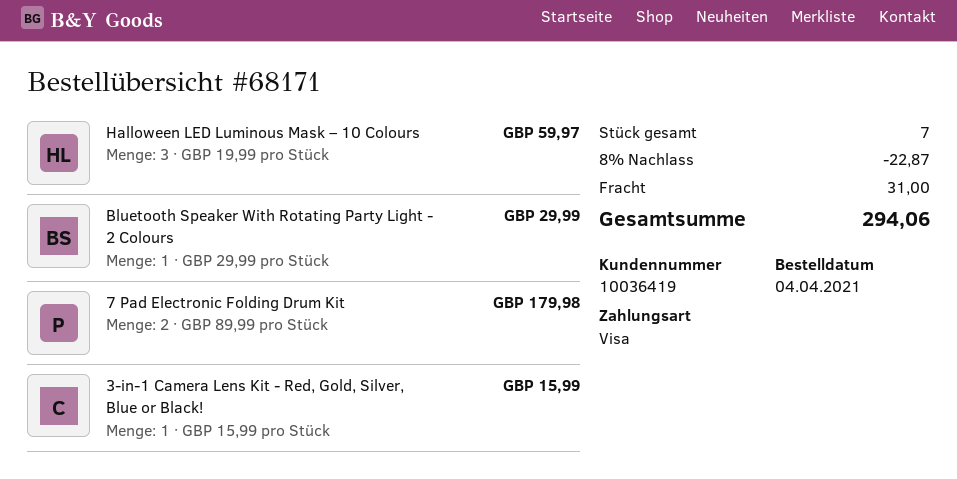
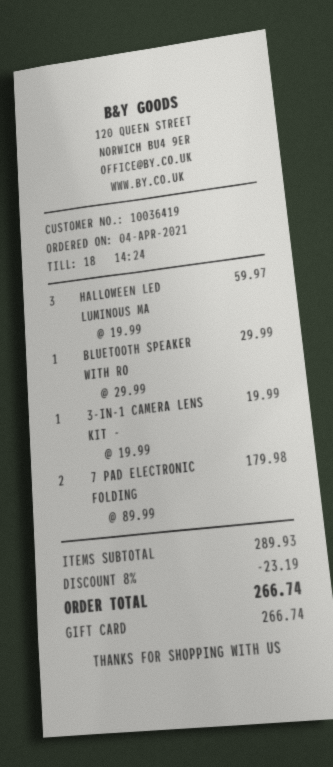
payment method: Visa -> gift card
3-in-1 Camera Lens Kit - Red, Gold, Silver, Blue or Black!: 1 x 15.99 = 15.99 -> 1 x 19.99 = 19.99
discount: 8% = 22.87 -> 8% = 23.19
shipping: 31.00 -> none
total: 294.06 -> 266.74

